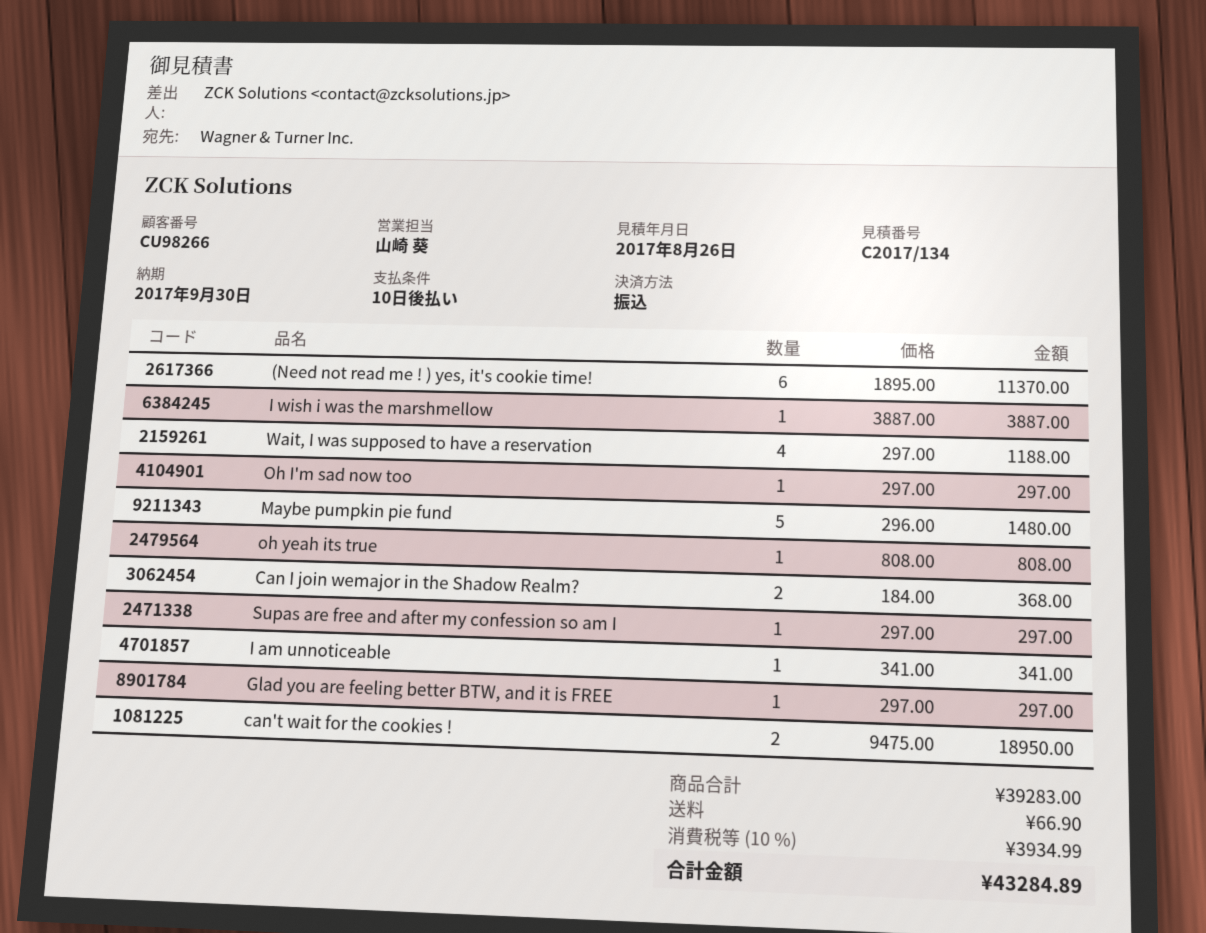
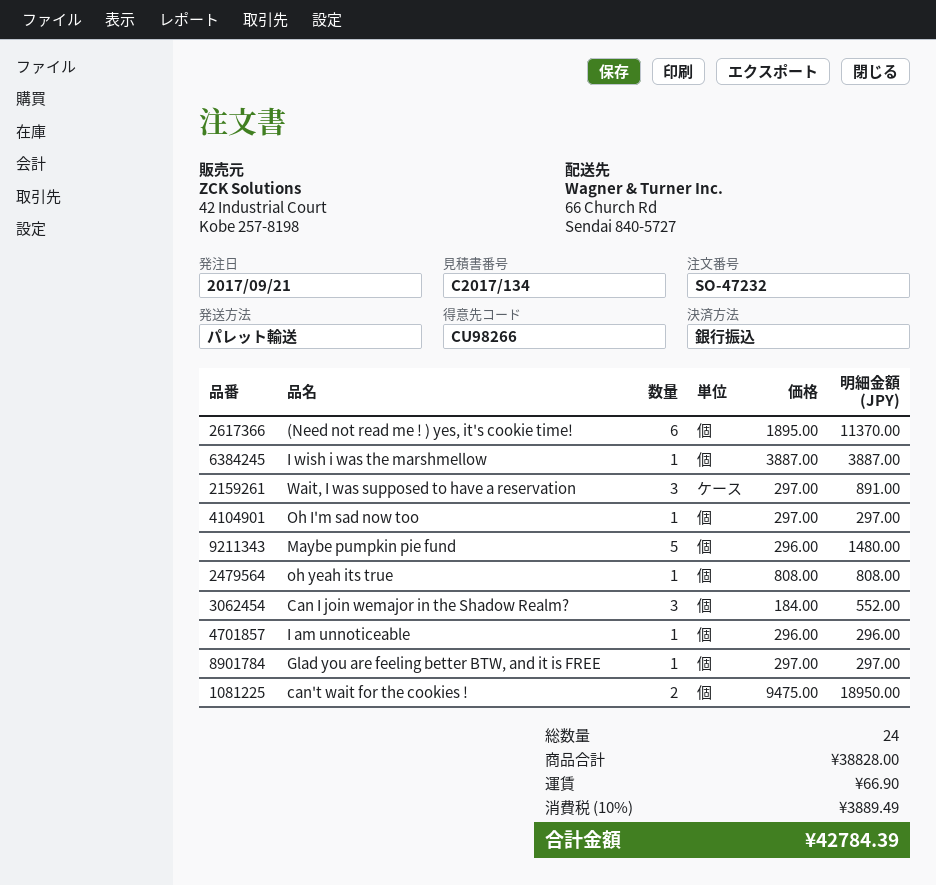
Wait, I was supposed to have a reservation: 4 x 297.00 = 1188.00 -> 3 x 297.00 = 891.00
Can I join wemajor in the Shadow Realm?: 2 x 184.00 = 368.00 -> 3 x 184.00 = 552.00
Supas are free and after my confession so am I: 1 x 297.00 = 297.00 -> none
I am unnoticeable: 1 x 341.00 = 341.00 -> 1 x 296.00 = 296.00
subtotal: 39283.00 -> 38828.00
tax: 10% = 3934.99 -> 10% = 3889.49
total: 43284.89 -> 42784.39

